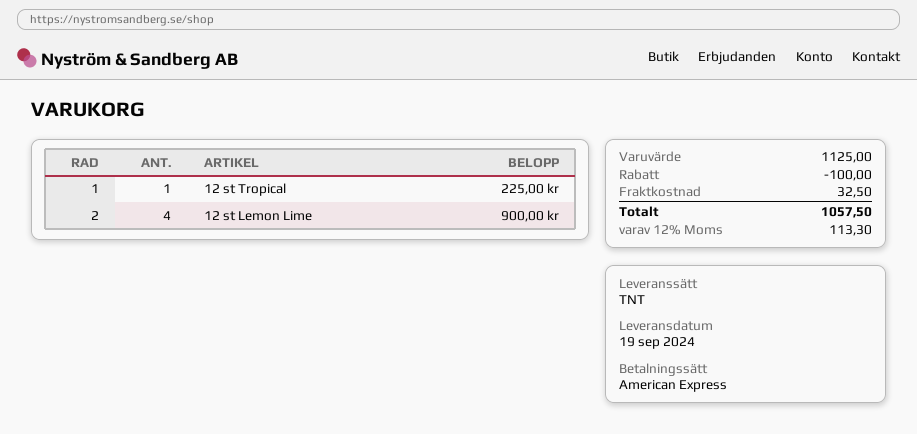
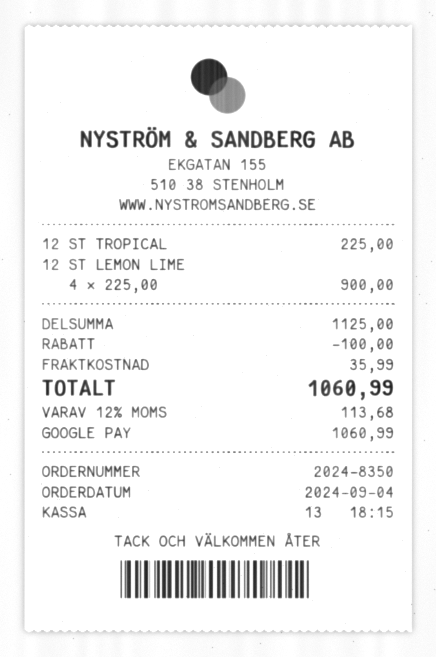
payment method: American Express -> Google Pay
shipping: 32.50 -> 35.99
tax: 12% = 113.30 -> 12% = 113.68
total: 1057.50 -> 1060.99

